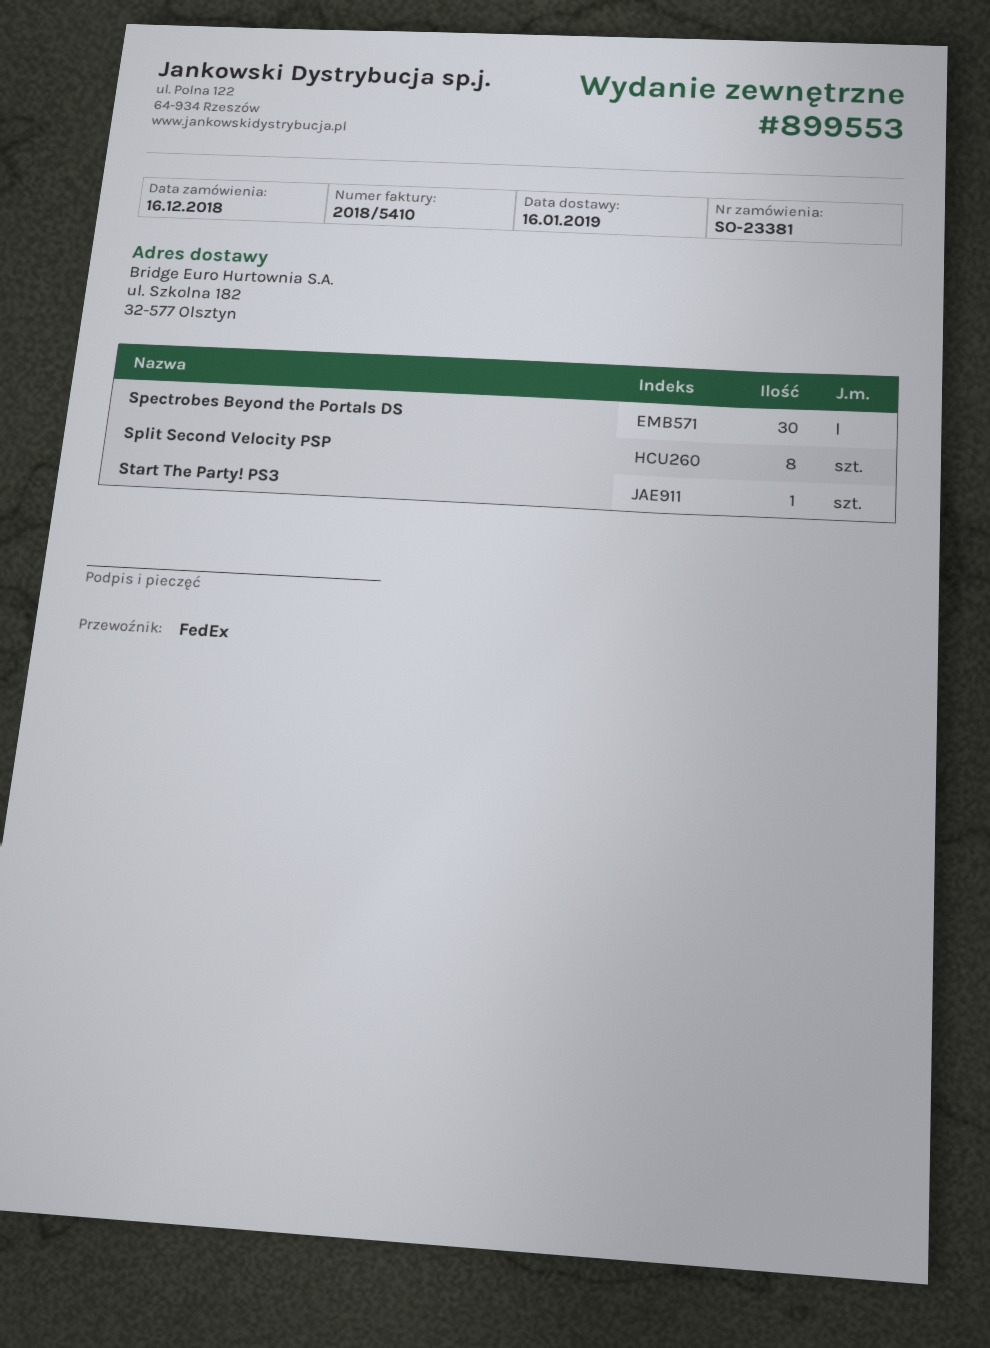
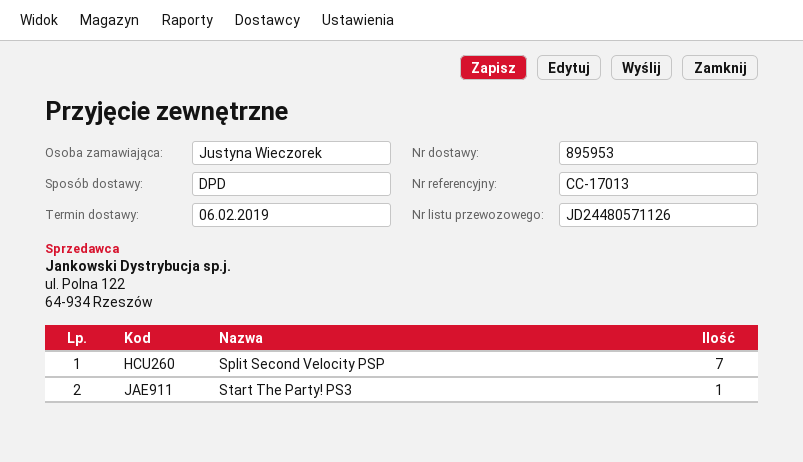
delivery note number: 899553 -> 895953
delivery date: 2019-01-16 -> 2019-02-06
shipping method: FedEx -> DPD
Spectrobes Beyond the Portals DS: 30 -> none
Split Second Velocity PSP: 8 -> 7

